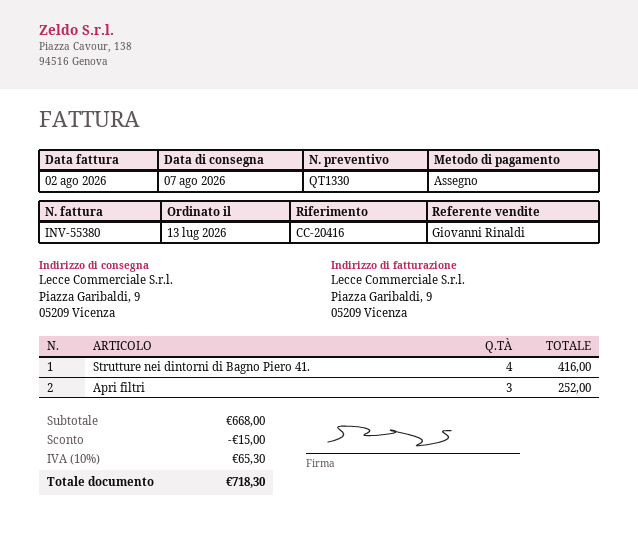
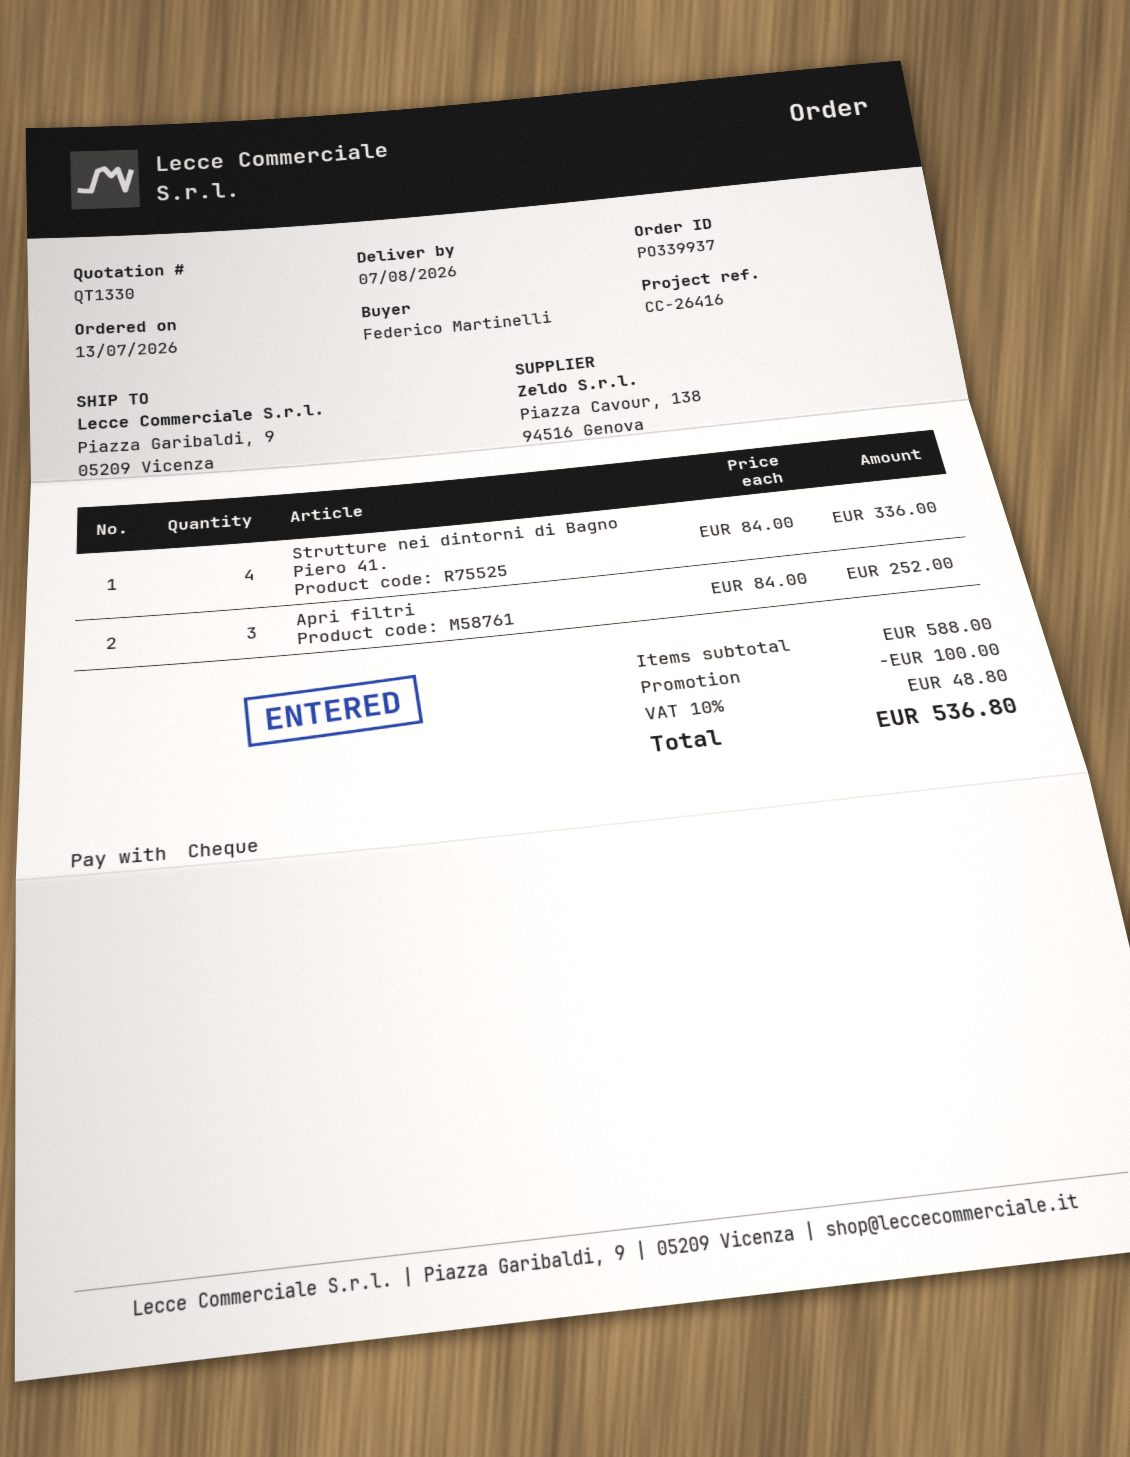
reference: CC-20416 -> CC-26416
Strutture nei dintorni di Bagno Piero 41.: 4 for 416.00 -> 4 for 336.00
subtotal: 668.00 -> 588.00
discount: 15.00 -> 100.00
tax: 10% = 65.30 -> 10% = 48.80
total: 718.30 -> 536.80

